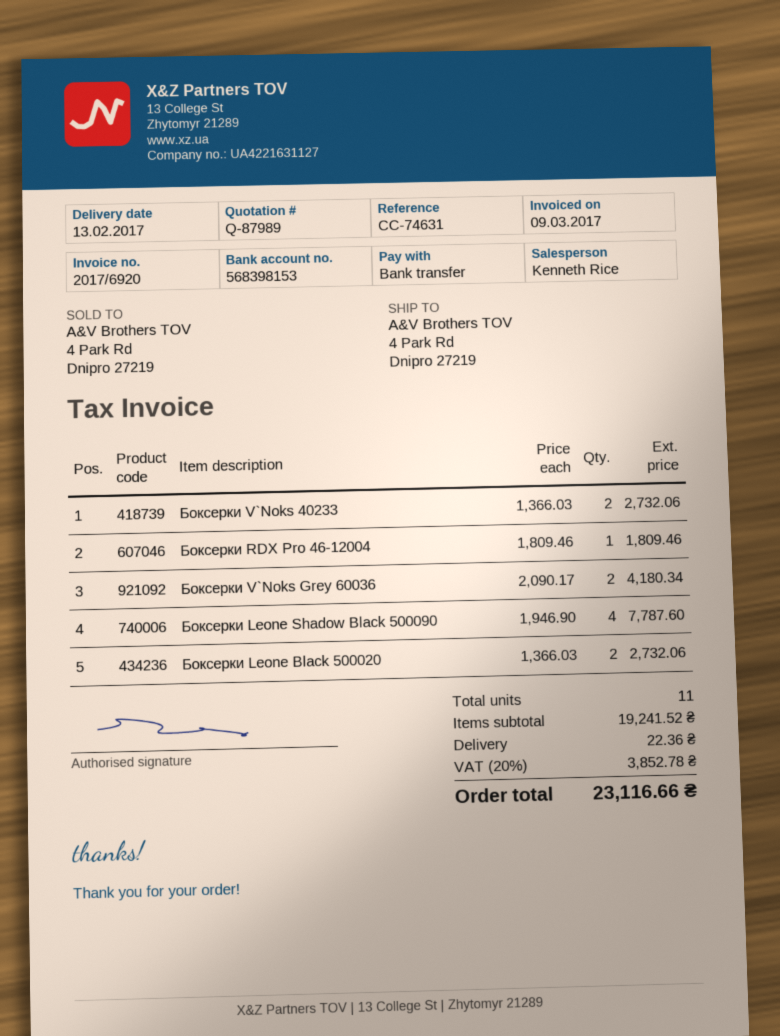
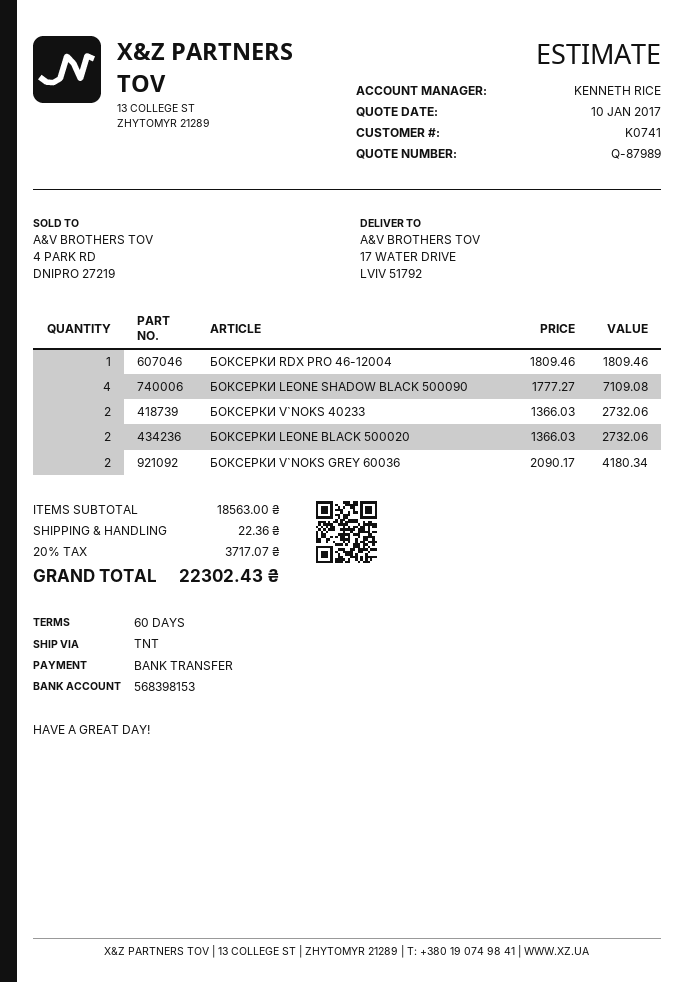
ship to: 4 Park Rd, Dnipro 27219 -> 17 WATER DRIVE, LVIV 51792
Боксерки Leone Shadow Black 500090: 4 x 1946.90 = 7787.60 -> 4 x 1777.27 = 7109.08
subtotal: 19241.52 -> 18563.00
tax: 20% = 3852.78 -> 20% = 3717.07
total: 23116.66 -> 22302.43

